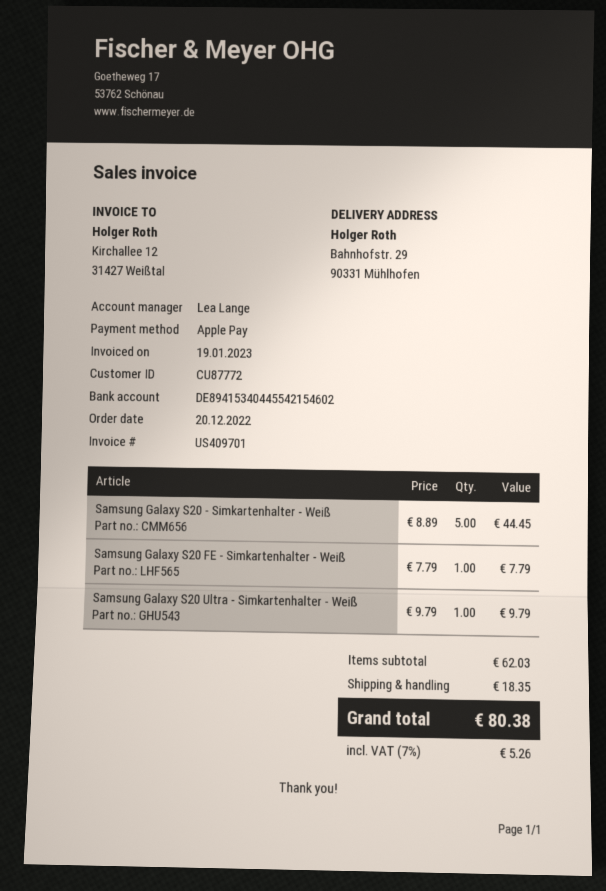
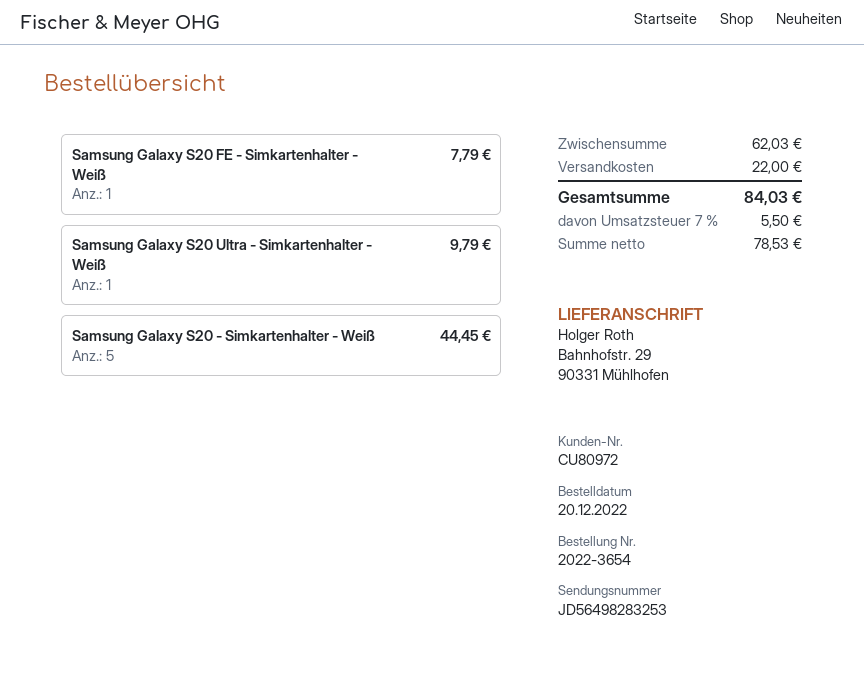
customer number: CU87772 -> CU80972
shipping: 18.35 -> 22.00
tax: 7% = 5.26 -> 7% = 5.50
total: 80.38 -> 84.03

